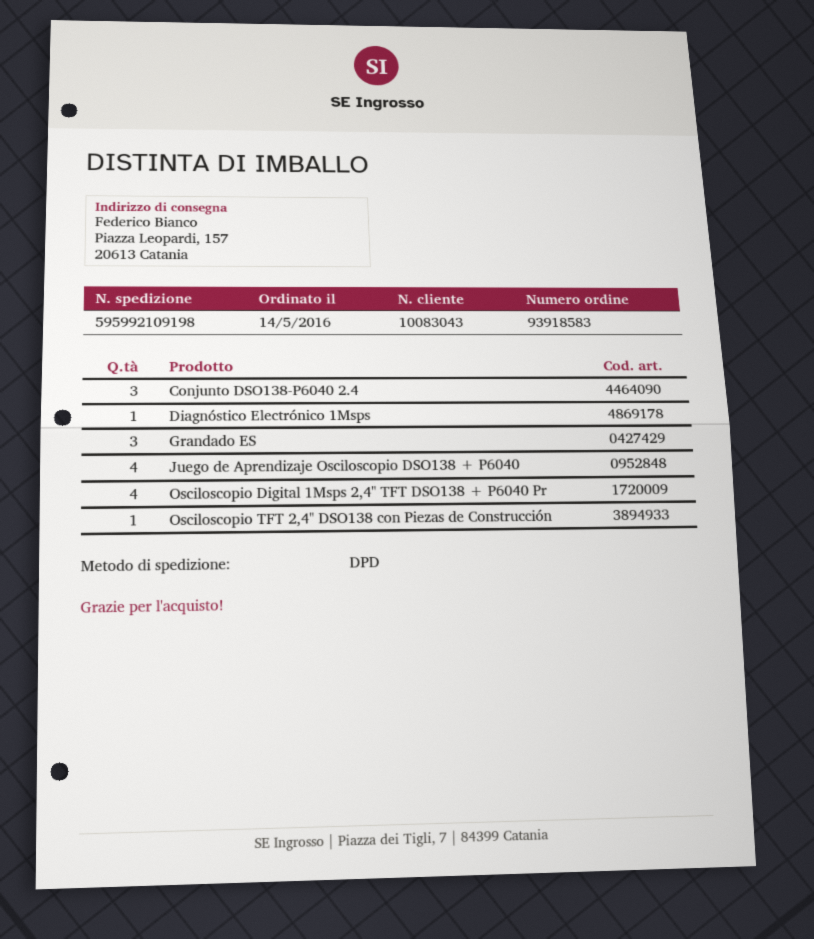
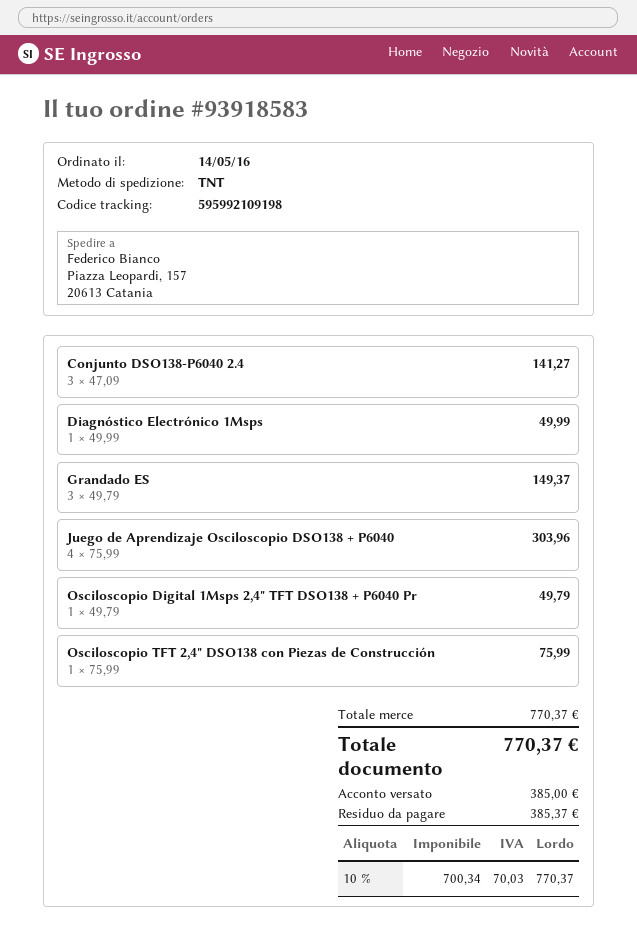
shipping method: DPD -> TNT
Osciloscopio Digital 1Msps 2,4" TFT DSO138 + P6040 Pr: 4 -> 1

